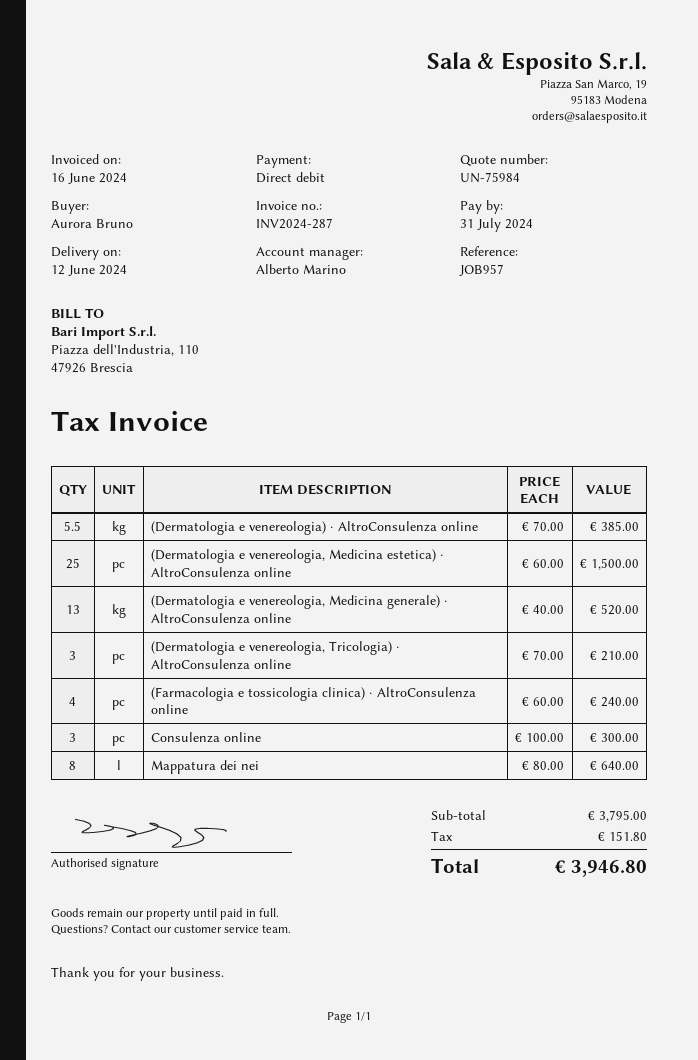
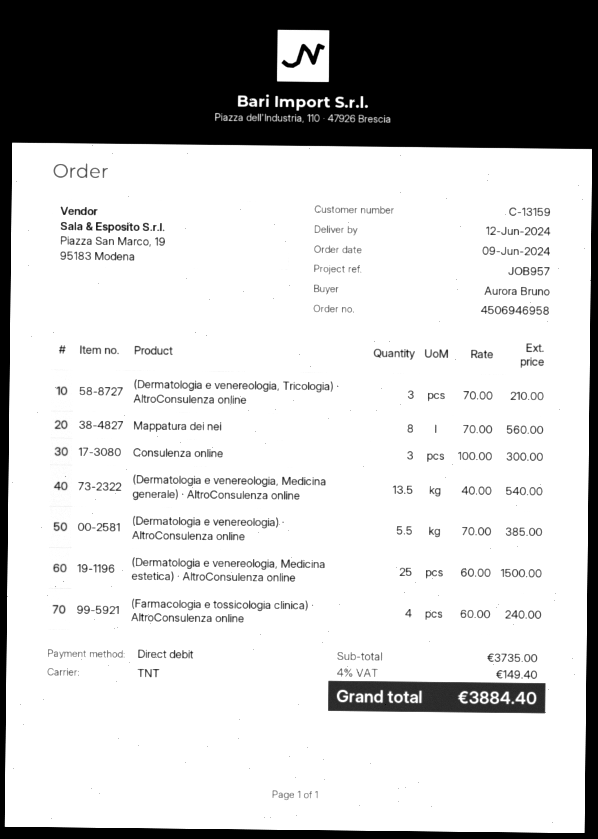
(Dermatologia e venereologia, Medicina generale) · AltroConsulenza online: 13 x 40.00 = 520.00 -> 13.5 x 40.00 = 540.00
Mappatura dei nei: 8 x 80.00 = 640.00 -> 8 x 70.00 = 560.00
subtotal: 3795.00 -> 3735.00
tax: 151.80 -> 149.40
total: 3946.80 -> 3884.40

